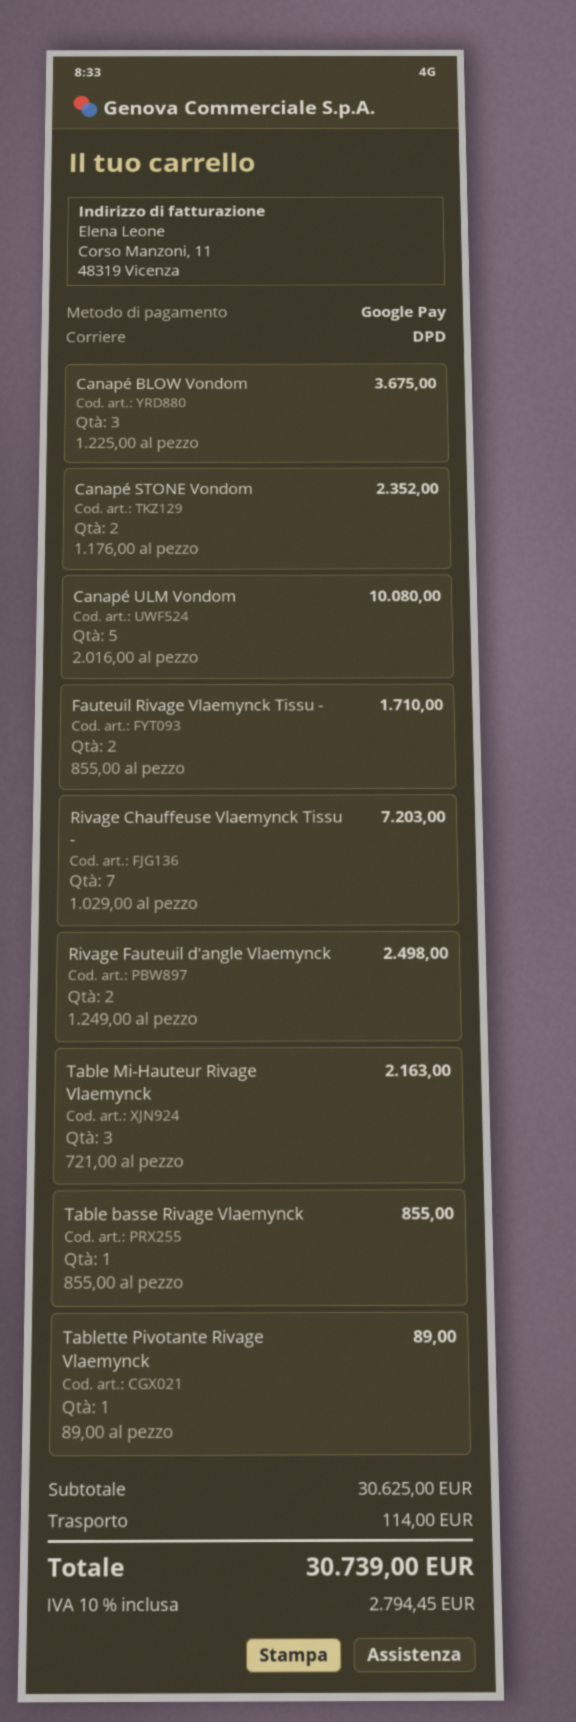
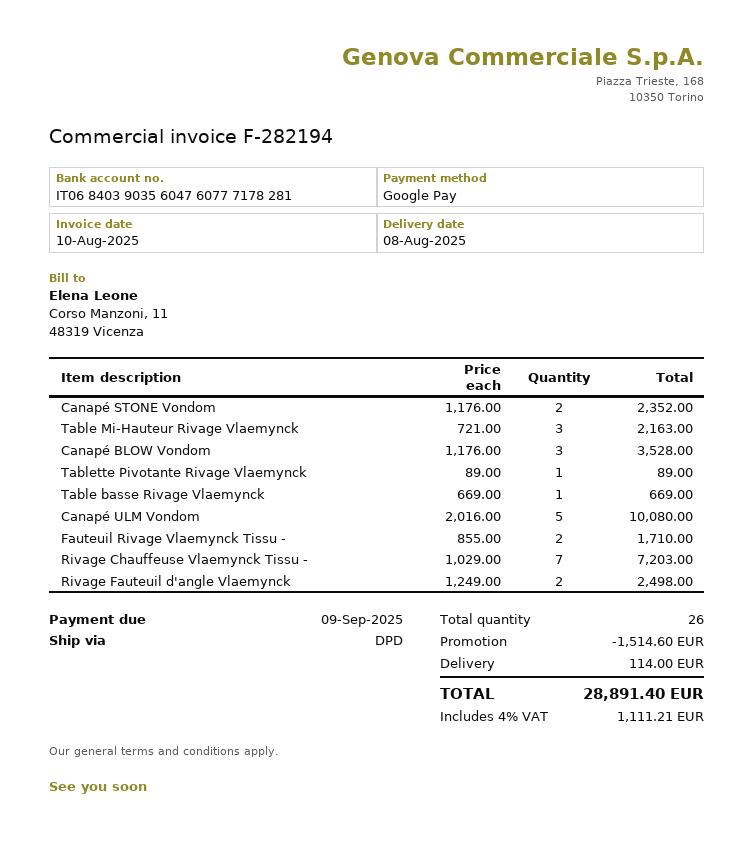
Canapé BLOW Vondom: 3 x 1225.00 = 3675.00 -> 3 x 1176.00 = 3528.00
Table basse Rivage Vlaemynck: 1 x 855.00 = 855.00 -> 1 x 669.00 = 669.00
discount: none -> 1514.60
tax: 10% = 2794.45 -> 4% = 1111.21
total: 30739.00 -> 28891.40

